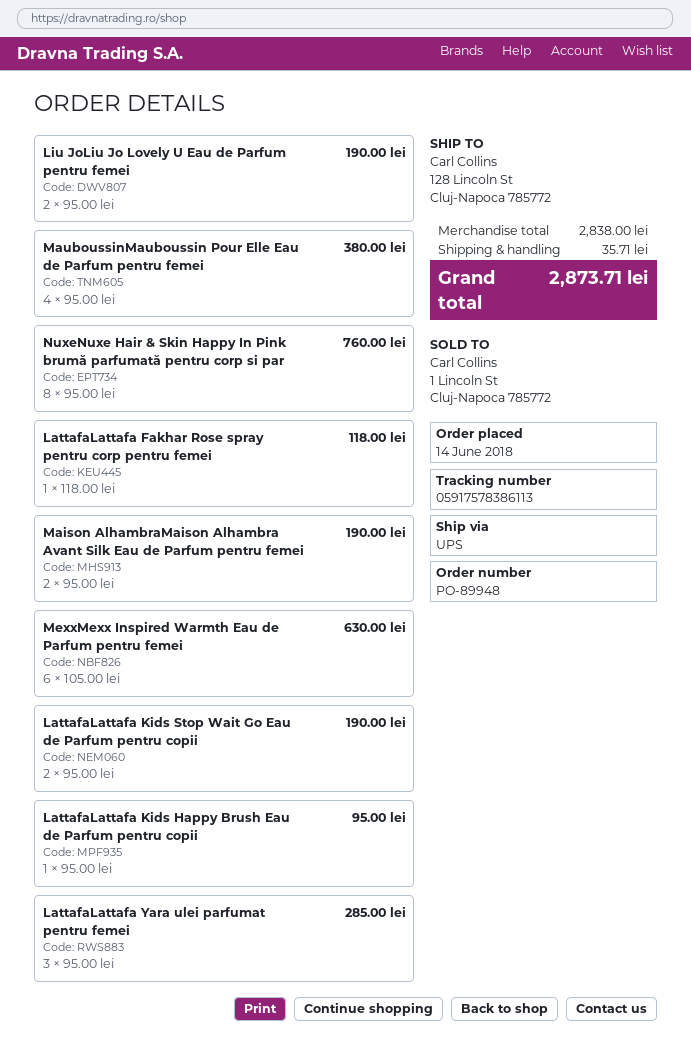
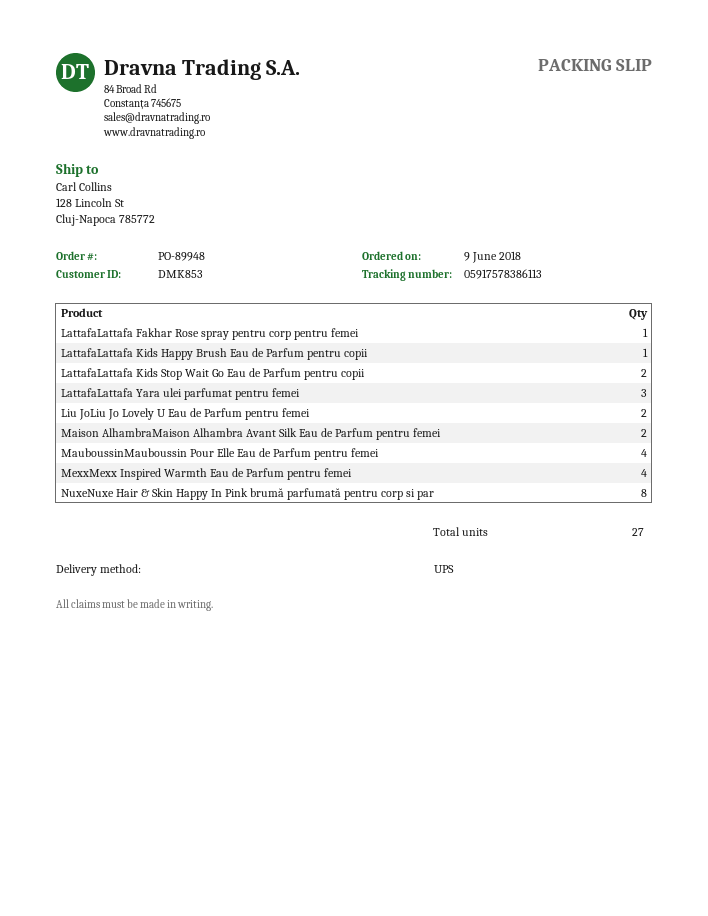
order date: 2018-06-14 -> 2018-06-09
MexxMexx Inspired Warmth Eau de Parfum pentru femei: 6 -> 4

